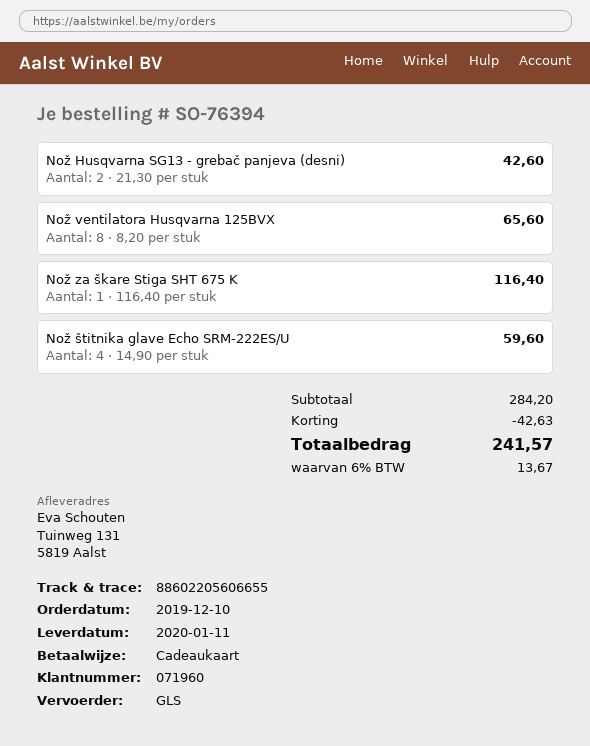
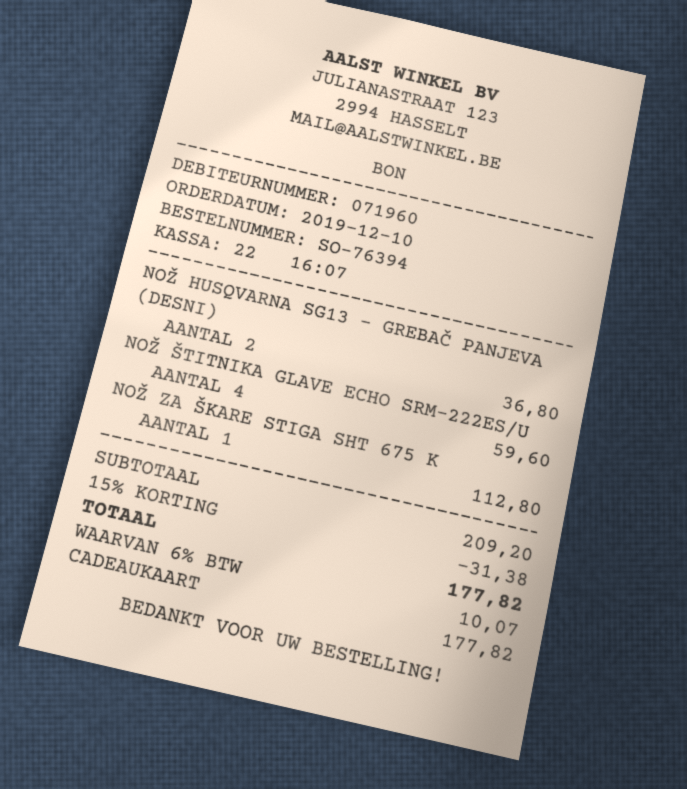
Nož Husqvarna SG13 - grebač panjeva (desni): 2 for 42.60 -> 2 for 36.80
Nož ventilatora Husqvarna 125BVX: 8 for 65.60 -> none
Nož za škare Stiga SHT 675 K: 1 for 116.40 -> 1 for 112.80
subtotal: 284.20 -> 209.20
discount: 42.63 -> 31.38
tax: 6% = 13.67 -> 6% = 10.07
total: 241.57 -> 177.82

